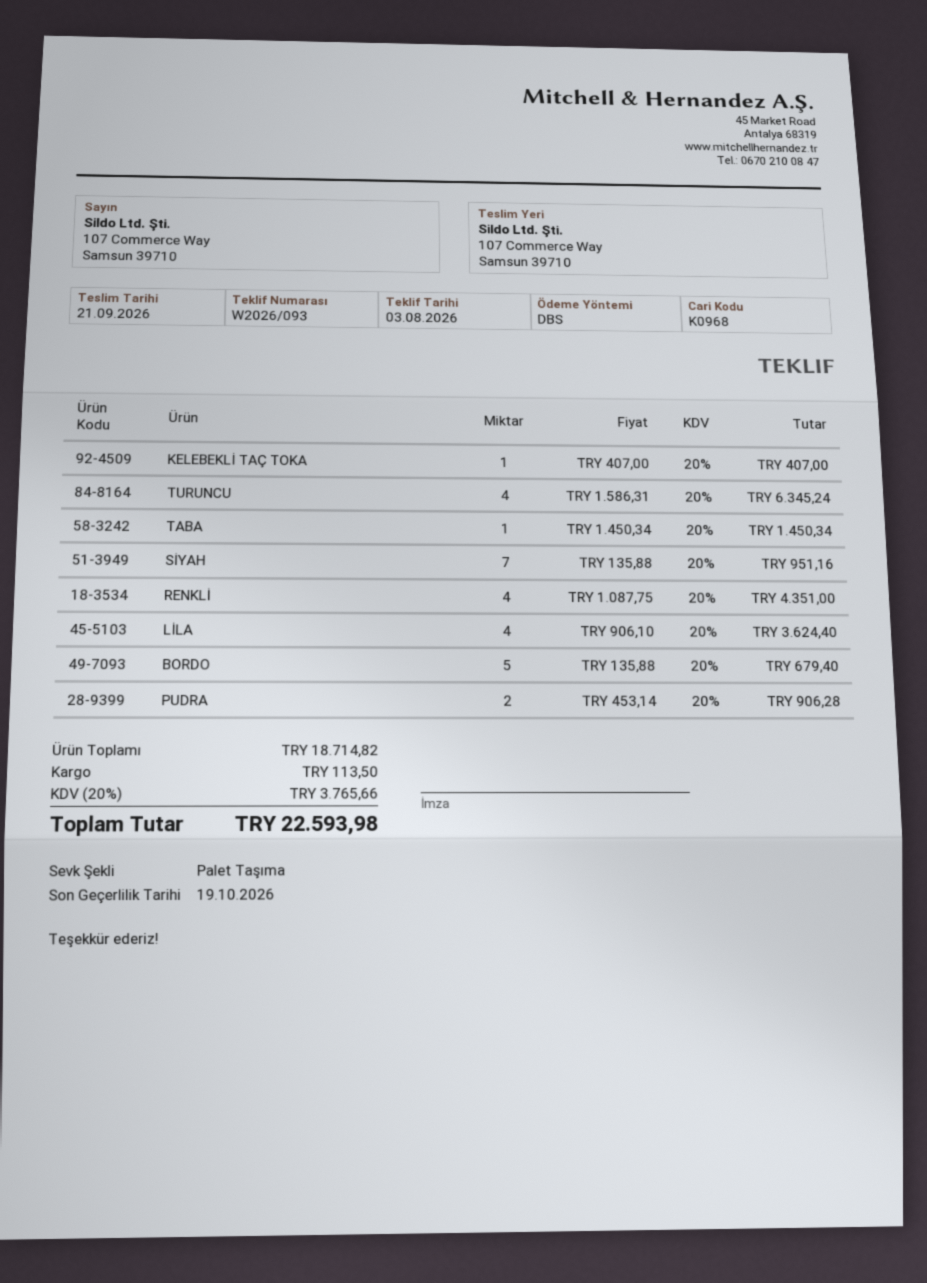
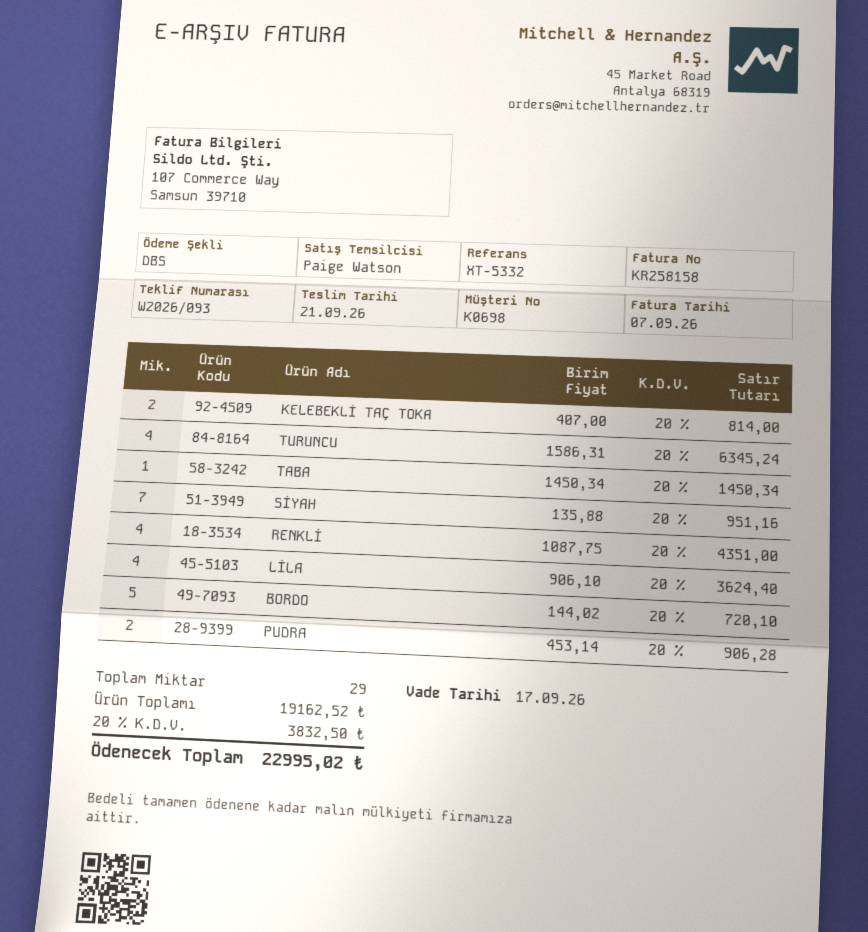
customer number: K0968 -> K0698
KELEBEKLİ TAÇ TOKA: 1 x 407.00 = 407.00 -> 2 x 407.00 = 814.00
BORDO: 5 x 135.88 = 679.40 -> 5 x 144.02 = 720.10
subtotal: 18714.82 -> 19162.52
shipping: 113.50 -> none
tax: 20% = 3765.66 -> 20% = 3832.50
total: 22593.98 -> 22995.02

